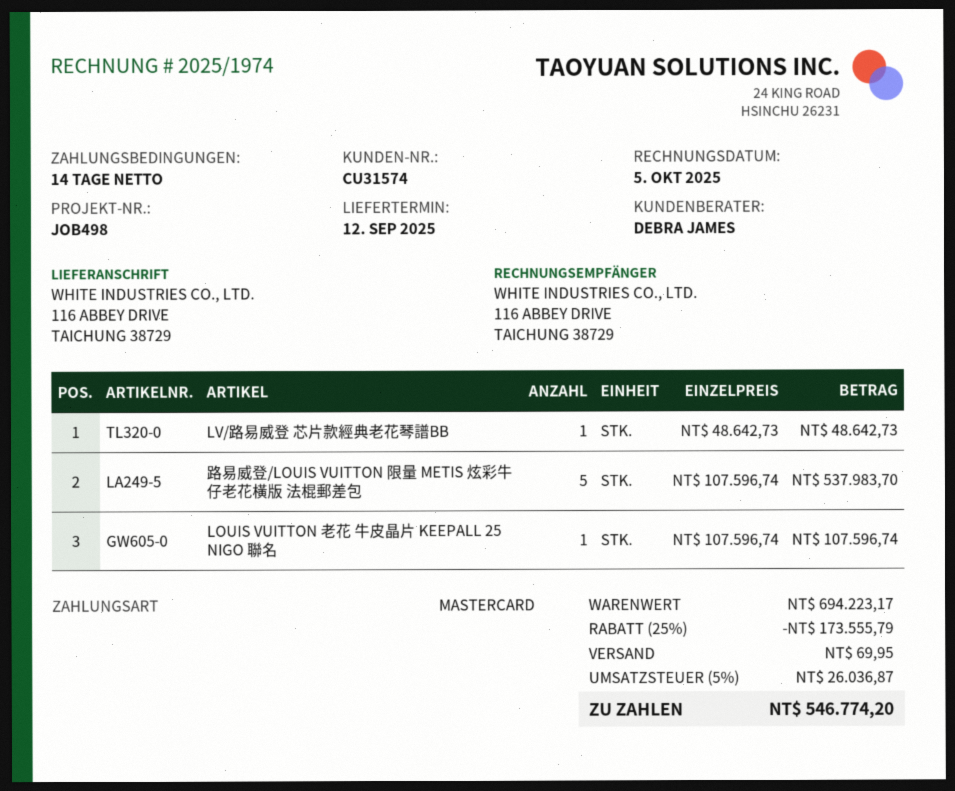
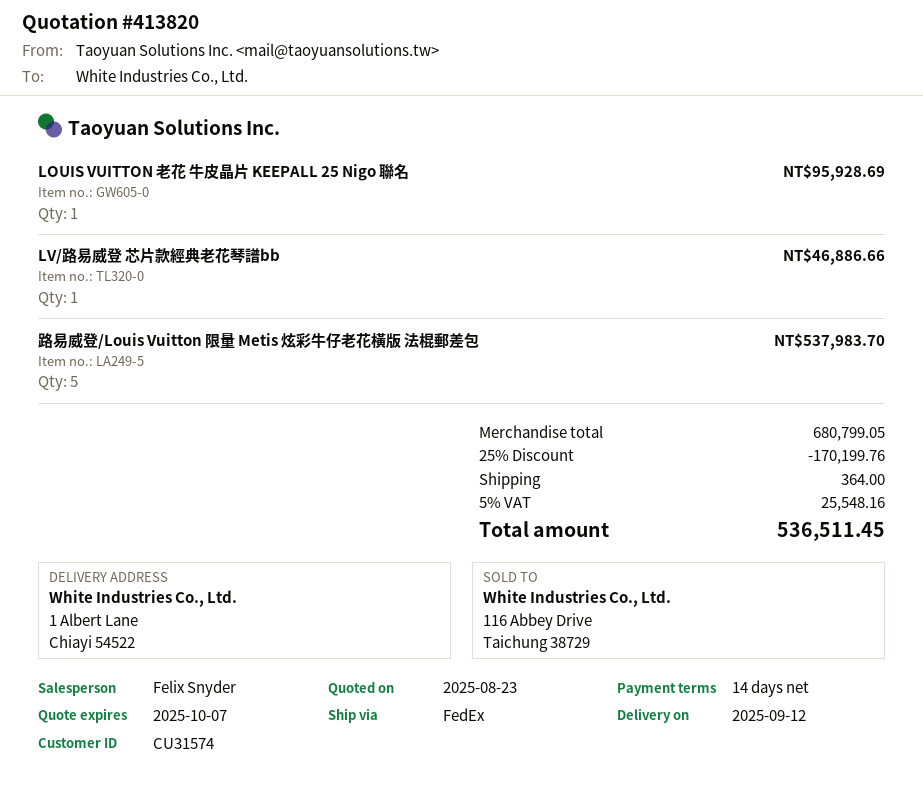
sales rep: DEBRA JAMES -> Felix Snyder
ship to: 116 ABBEY DRIVE, TAICHUNG 38729 -> 1 Albert Lane, Chiayi 54522
LV/路易威登 芯片款經典老花琴譜BB: 1 for 48642.73 -> 1 for 46886.66
LOUIS VUITTON 老花 牛皮晶片 KEEPALL 25 NIGO 聯名: 1 for 107596.74 -> 1 for 95928.69
subtotal: 694223.17 -> 680799.05
discount: 25% = 173555.79 -> 25% = 170199.76
shipping: 69.95 -> 364.00
tax: 5% = 26036.87 -> 5% = 25548.16
total: 546774.20 -> 536511.45

